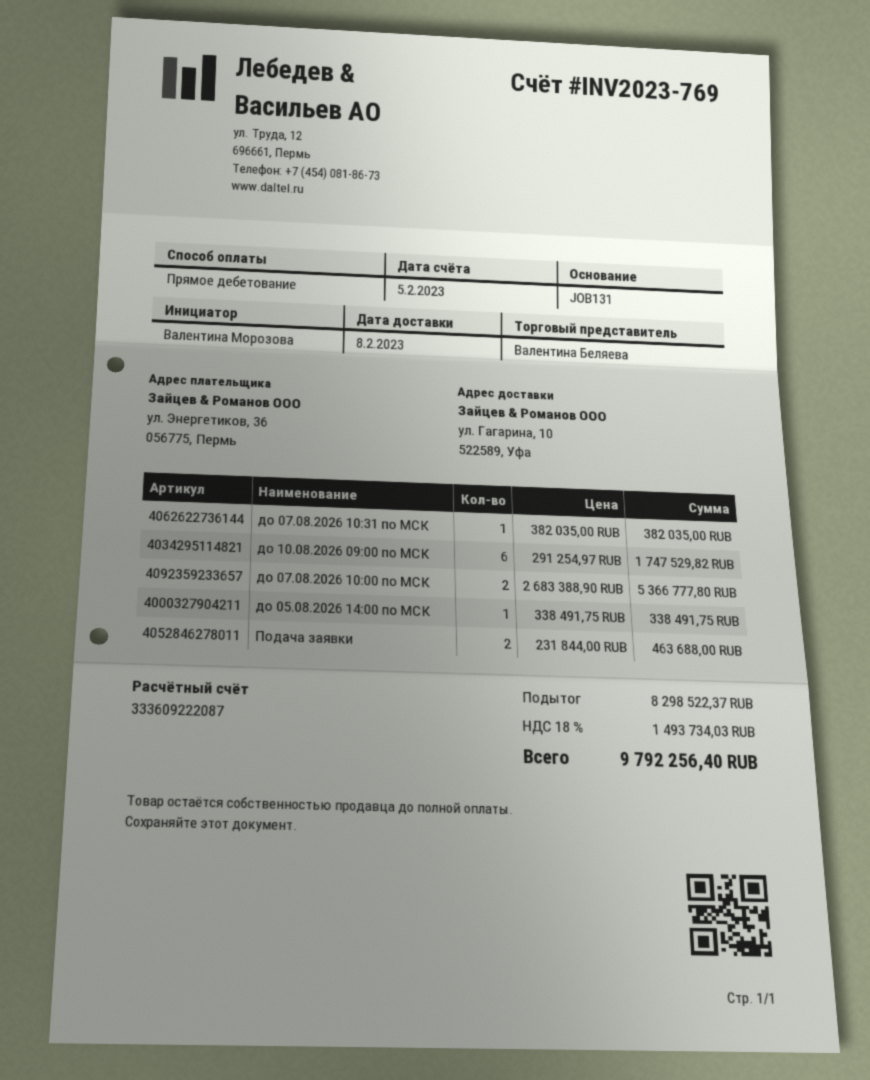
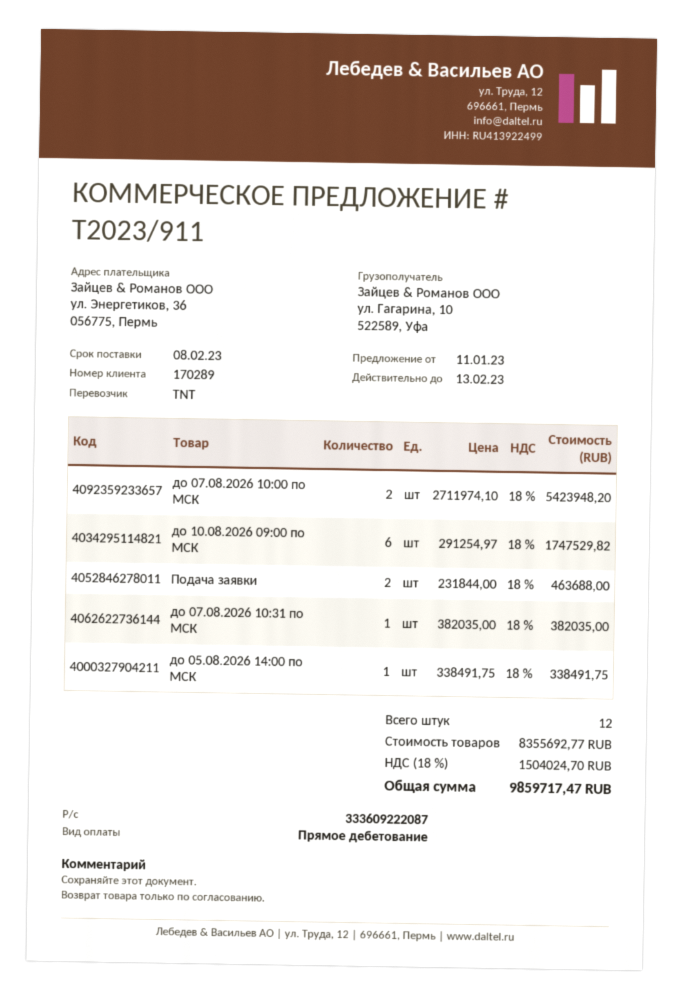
до 07.08.2026 10:00 по МСК: 2 x 2683388.90 = 5366777.80 -> 2 x 2711974.10 = 5423948.20
subtotal: 8298522.37 -> 8355692.77
tax: 18% = 1493734.03 -> 18% = 1504024.70
total: 9792256.40 -> 9859717.47

